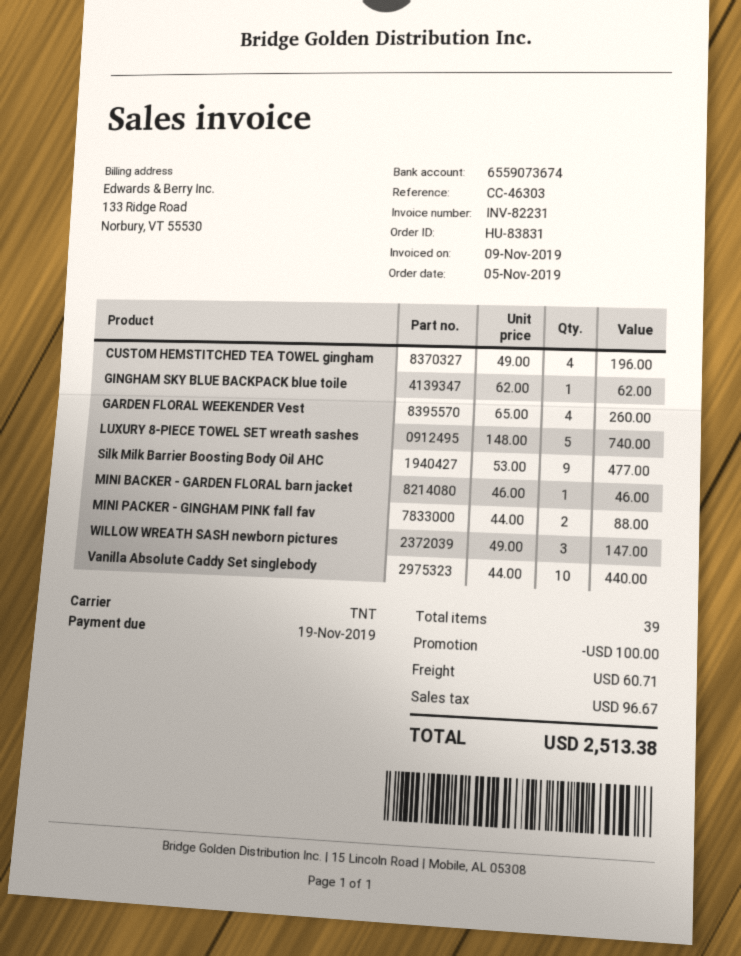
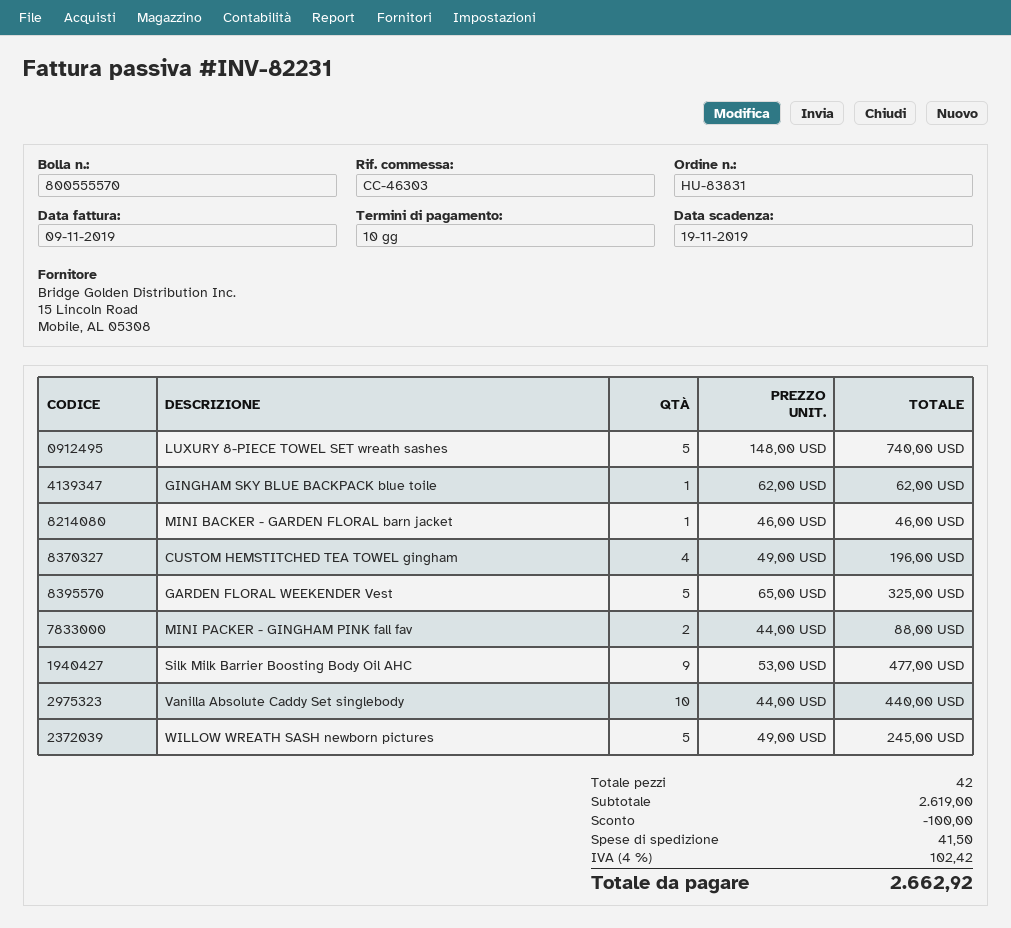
GARDEN FLORAL WEEKENDER Vest: 4 x 65.00 = 260.00 -> 5 x 65.00 = 325.00
WILLOW WREATH SASH newborn pictures: 3 x 49.00 = 147.00 -> 5 x 49.00 = 245.00
total quantity: 39 -> 42
shipping: 60.71 -> 41.50
tax: 96.67 -> 102.42
total: 2513.38 -> 2662.92

